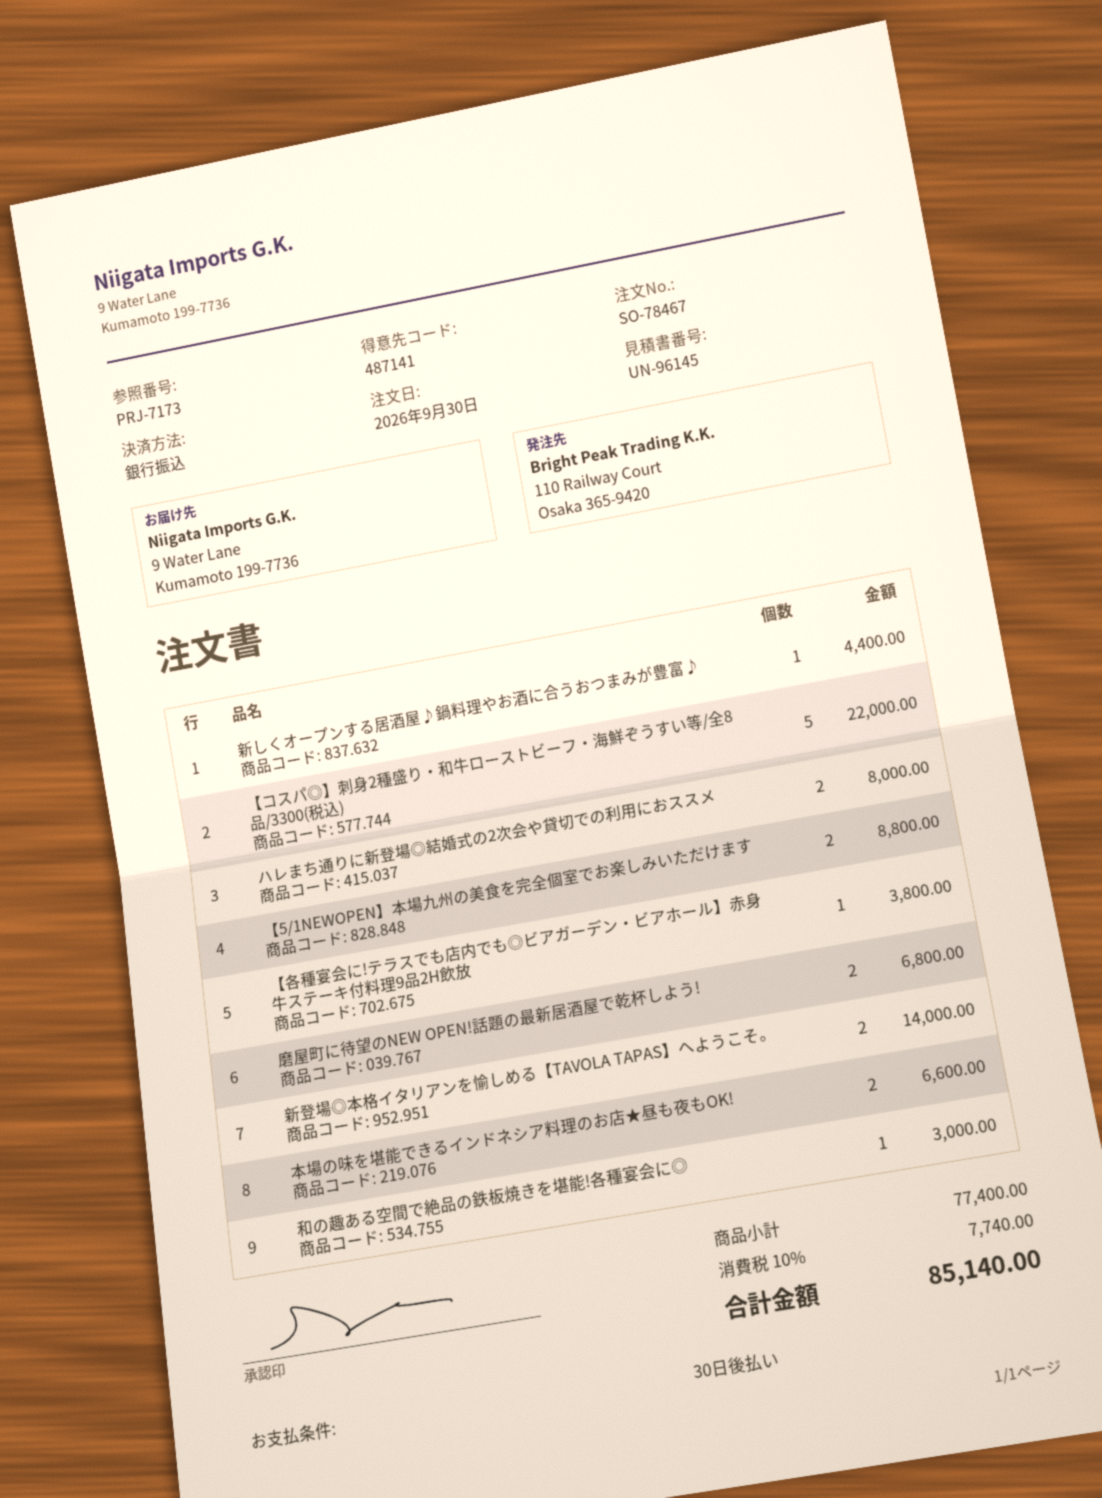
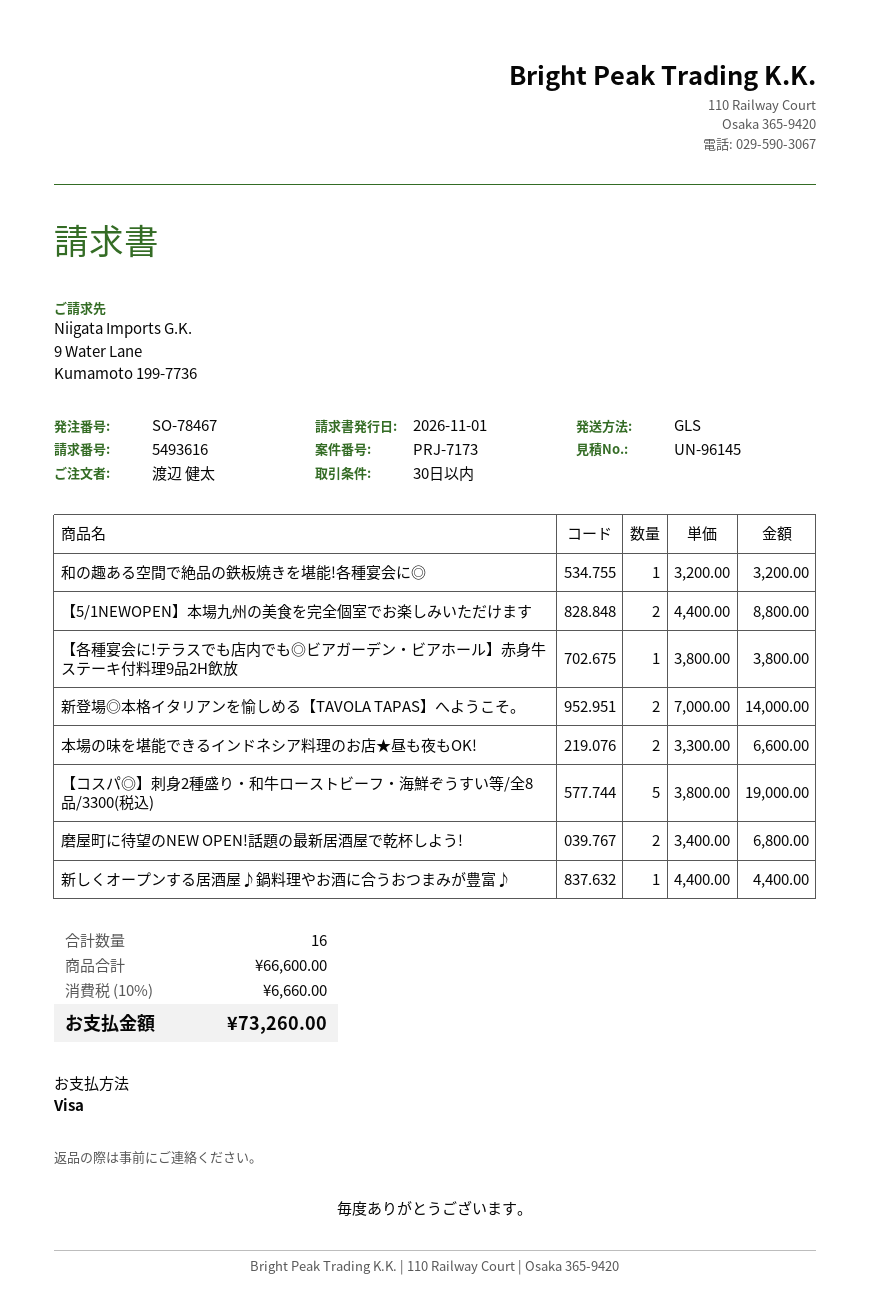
payment method: bank transfer -> Visa
【コスパ◎】刺身2種盛り・和牛ローストビーフ・海鮮ぞうすい等/全8品/3300(税込): 5 for 22000.00 -> 5 for 19000.00
ハレまち通りに新登場◎結婚式の2次会や貸切での利用におススメ: 2 for 8000.00 -> none
和の趣ある空間で絶品の鉄板焼きを堪能!各種宴会に◎: 1 for 3000.00 -> 1 for 3200.00
subtotal: 77400.00 -> 66600.00
tax: 10% = 7740.00 -> 10% = 6660.00
total: 85140.00 -> 73260.00

